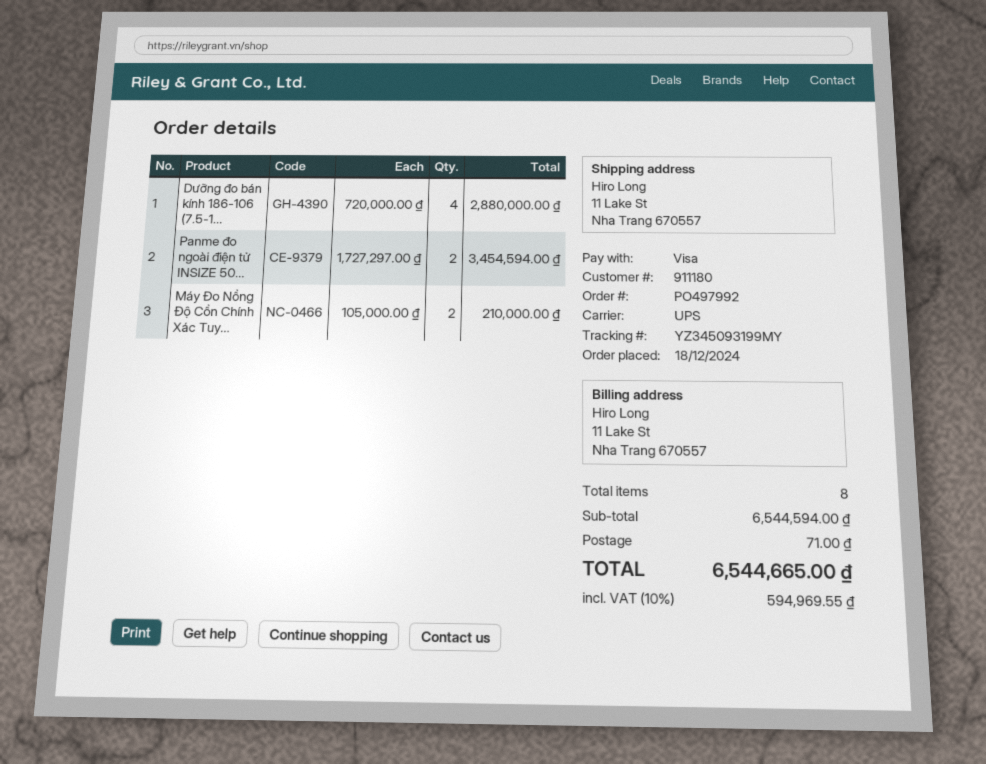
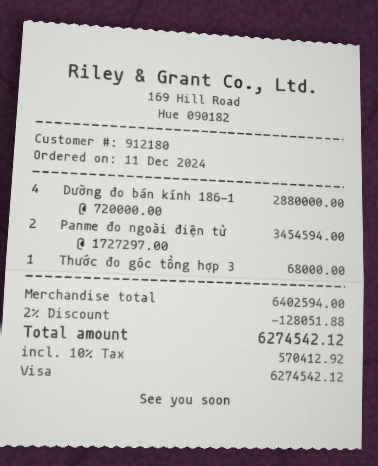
order date: 2024-12-18 -> 2024-12-11
customer number: 911180 -> 912180
Máy Đo Nồng Độ Cồn Chính Xác Tuy...: 2 x 105000.00 = 210000.00 -> none
Thước đo góc tổng hợp 3: none -> 1 x 68000.00 = 68000.00
subtotal: 6544594.00 -> 6402594.00
discount: none -> 2% = 128051.88
shipping: 71.00 -> none
tax: 10% = 594969.55 -> 10% = 570412.92
total: 6544665.00 -> 6274542.12

